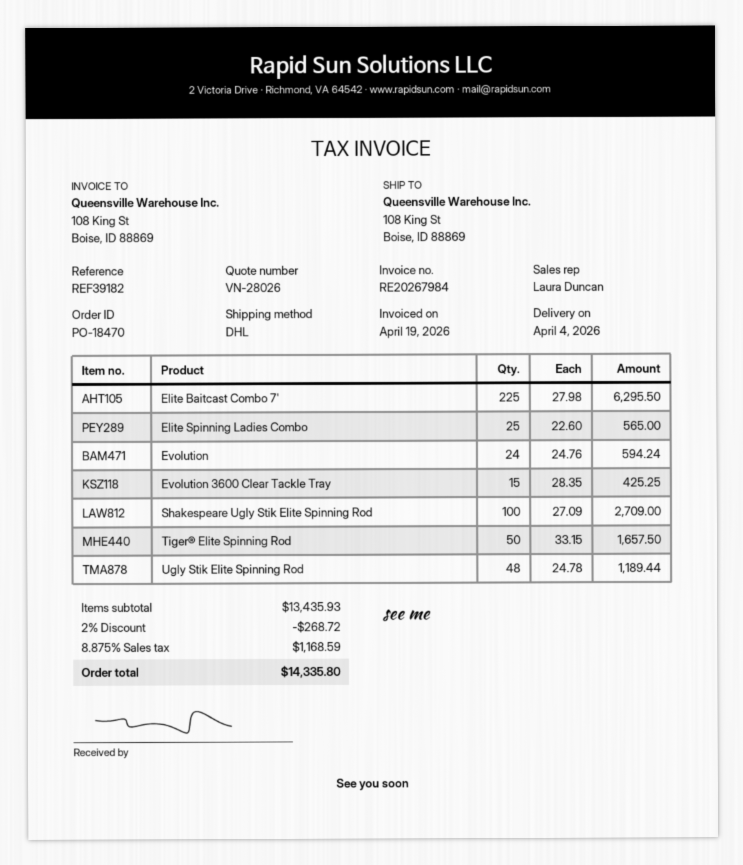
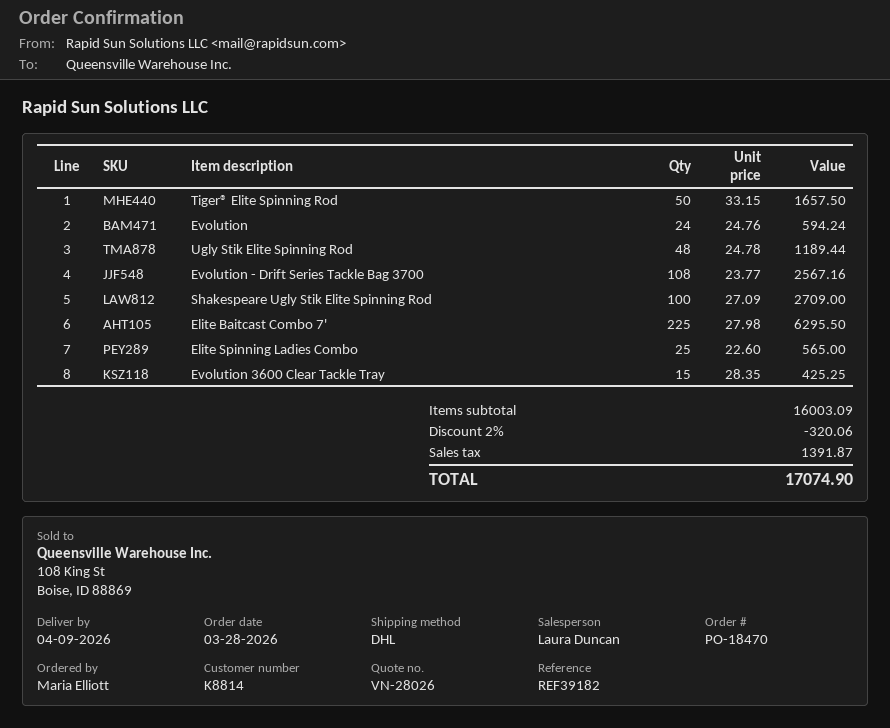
delivery date: 2026-04-04 -> 2026-04-09
Evolution - Drift Series Tackle Bag 3700: none -> 108 x 23.77 = 2567.16
subtotal: 13435.93 -> 16003.09
discount: 2% = 268.72 -> 2% = 320.06
tax: 1168.59 -> 1391.87
total: 14335.80 -> 17074.90

